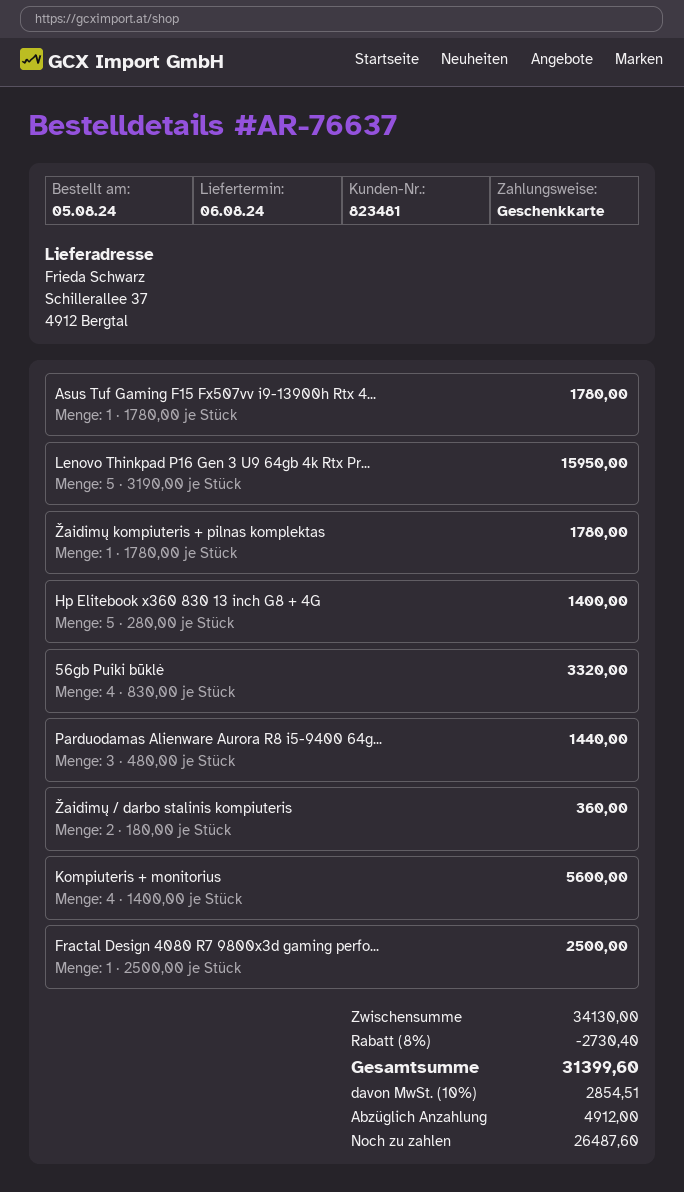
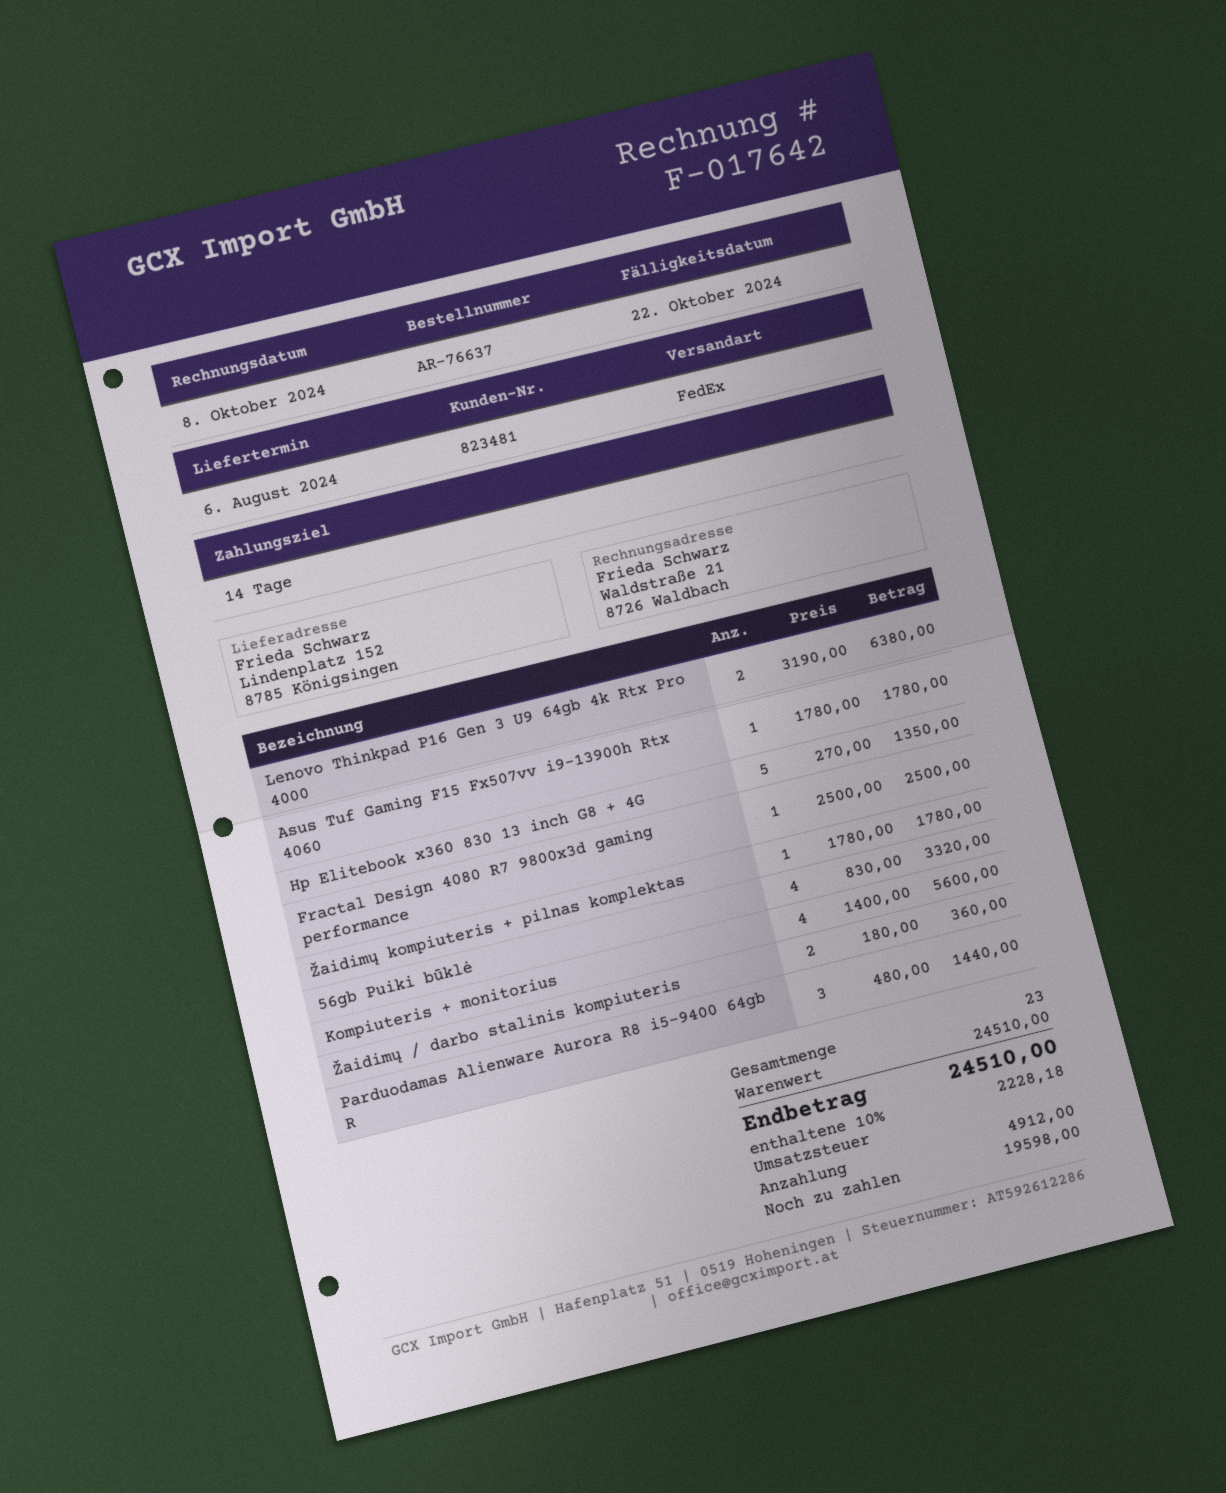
ship to: Schillerallee 37, 4912 Bergtal -> Lindenplatz 152, 8785 Königsingen
Lenovo Thinkpad P16 Gen 3 U9 64gb 4k Rtx Pr...: 5 x 3190.00 = 15950.00 -> 2 x 3190.00 = 6380.00
Hp Elitebook x360 830 13 inch G8 + 4G: 5 x 280.00 = 1400.00 -> 5 x 270.00 = 1350.00
subtotal: 34130.00 -> 24510.00
discount: 8% = 2730.40 -> none
tax: 10% = 2854.51 -> 10% = 2228.18
total: 31399.60 -> 24510.00
balance: 26487.60 -> 19598.00

